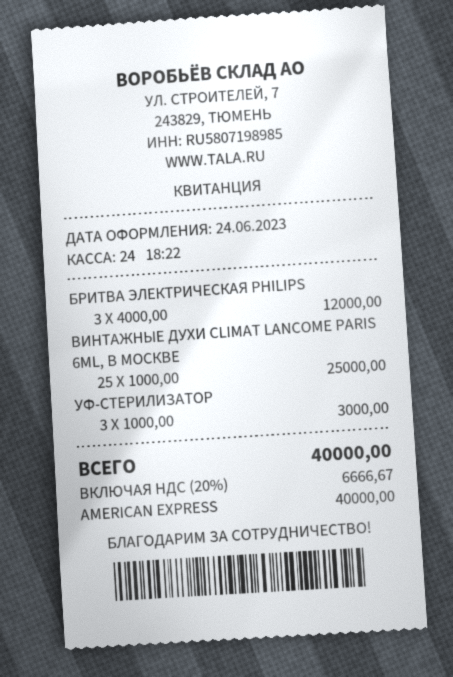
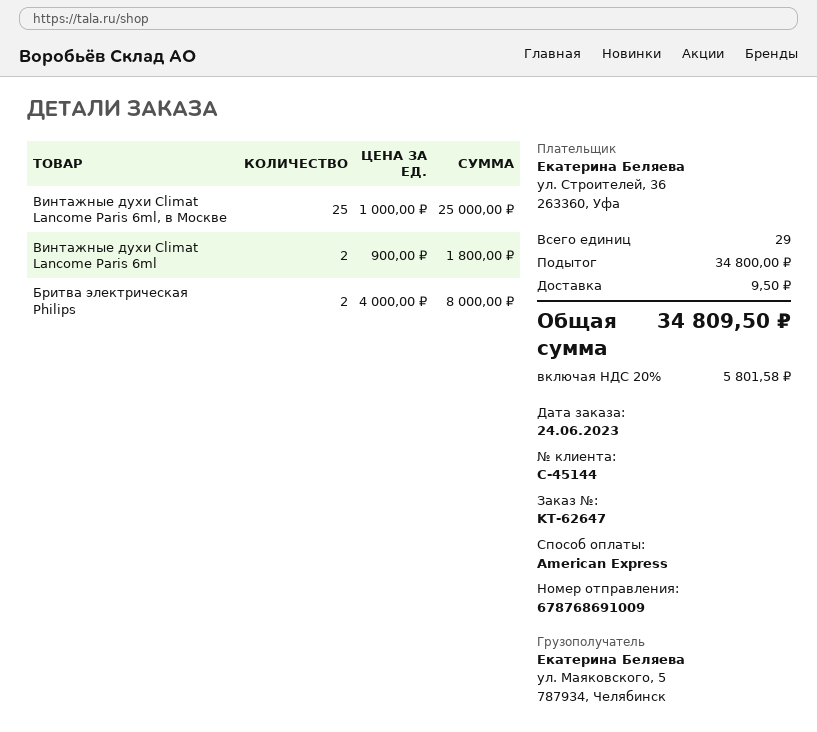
БРИТВА ЭЛЕКТРИЧЕСКАЯ PHILIPS: 3 x 4000.00 = 12000.00 -> 2 x 4000.00 = 8000.00
УФ-СТЕРИЛИЗАТОР: 3 x 1000.00 = 3000.00 -> none
Винтажные духи Climat Lancome Paris 6ml: none -> 2 x 900.00 = 1800.00
shipping: none -> 9.50
tax: 20% = 6666.67 -> 20% = 5801.58
total: 40000.00 -> 34809.50

